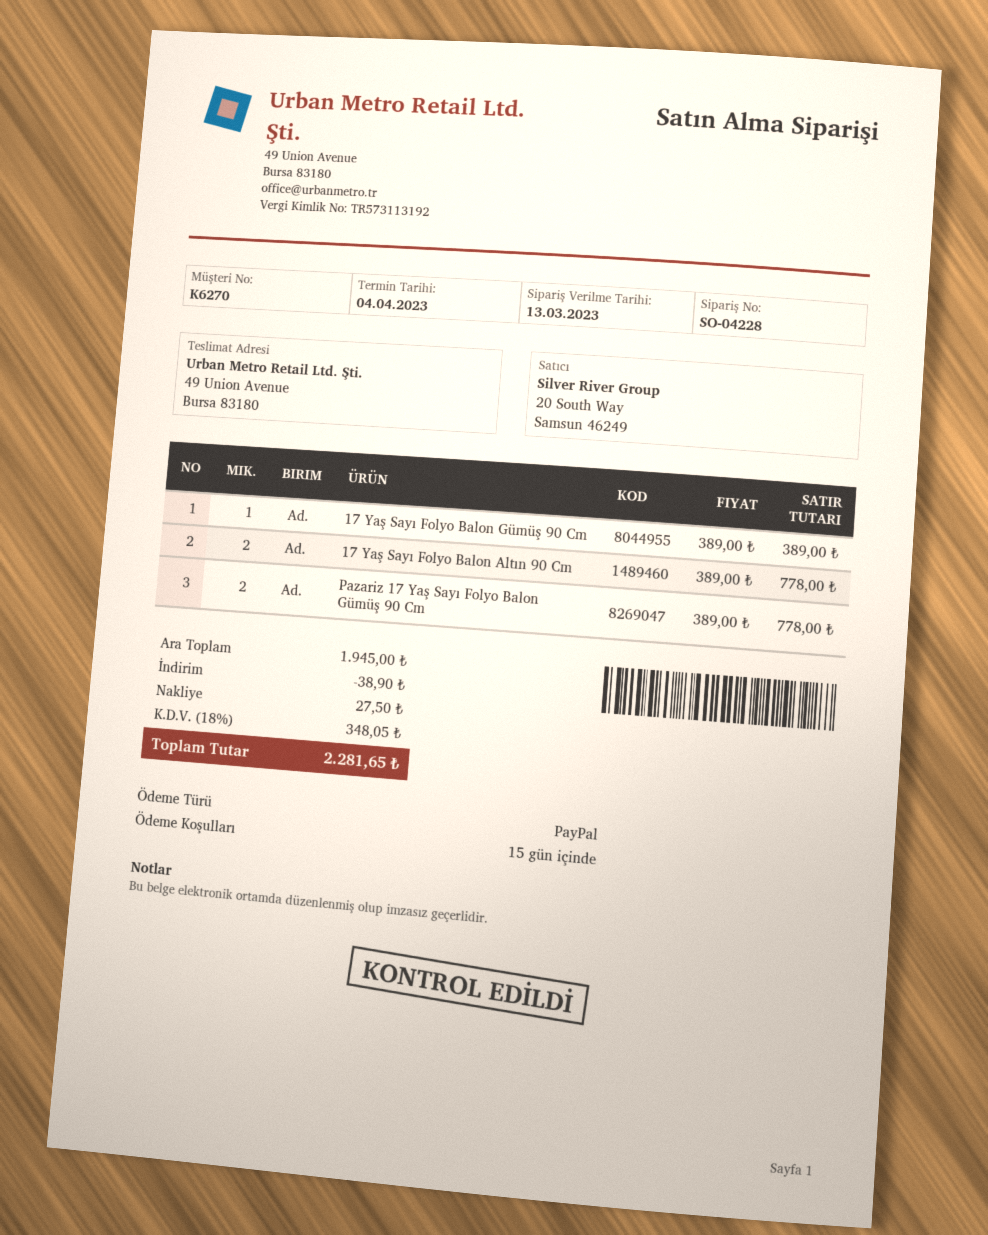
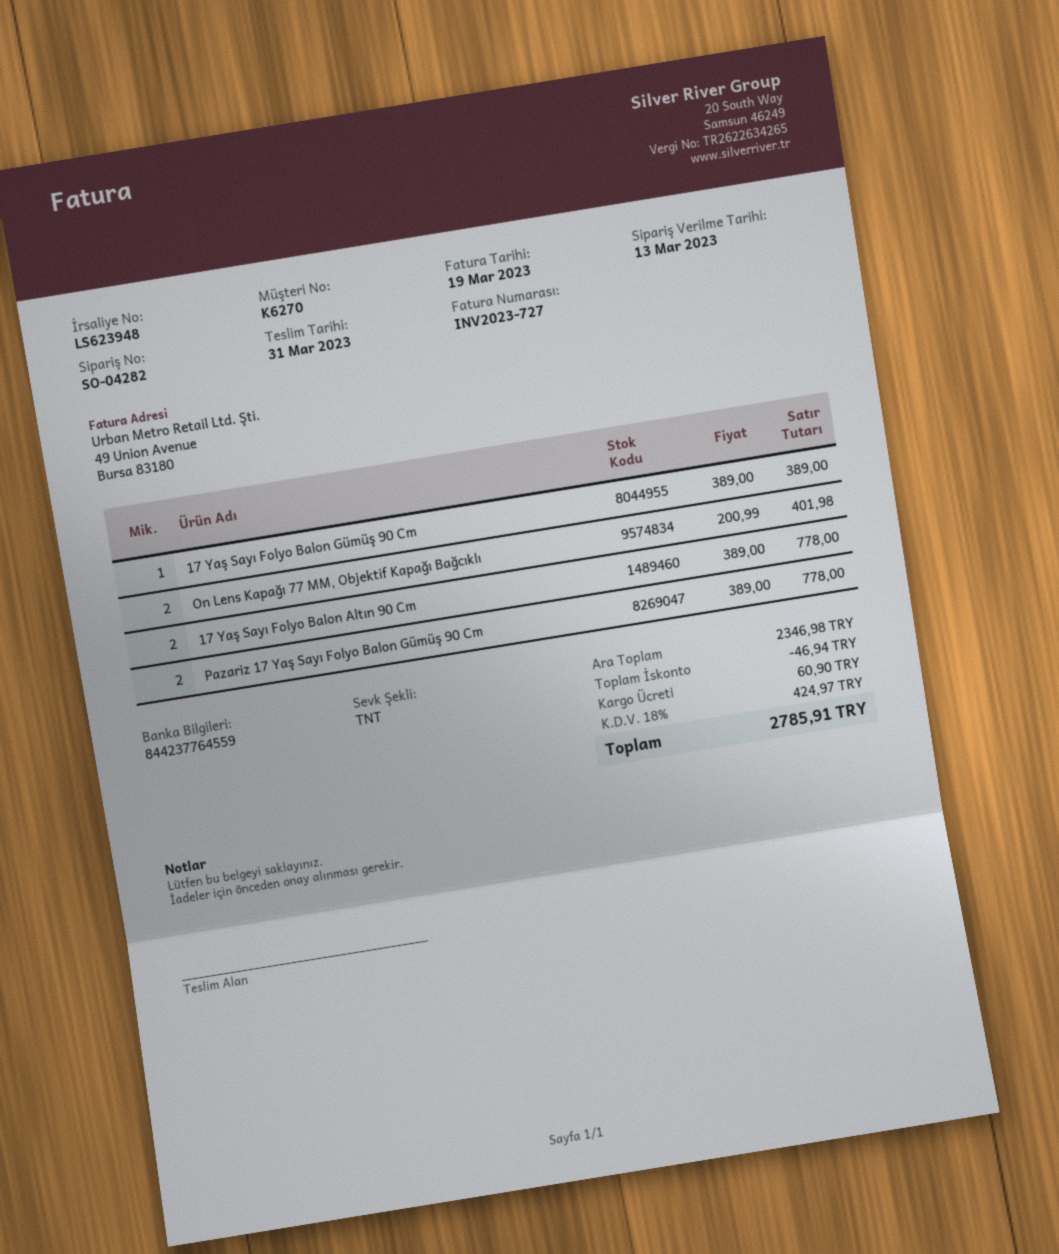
order number: SO-04228 -> SO-04282
delivery date: 2023-04-04 -> 2023-03-31
On Lens Kapağı 77 MM, Objektif Kapağı Bağcıklı: none -> 2 x 200.99 = 401.98
subtotal: 1945.00 -> 2346.98
discount: 38.90 -> 46.94
shipping: 27.50 -> 60.90
tax: 18% = 348.05 -> 18% = 424.97
total: 2281.65 -> 2785.91

